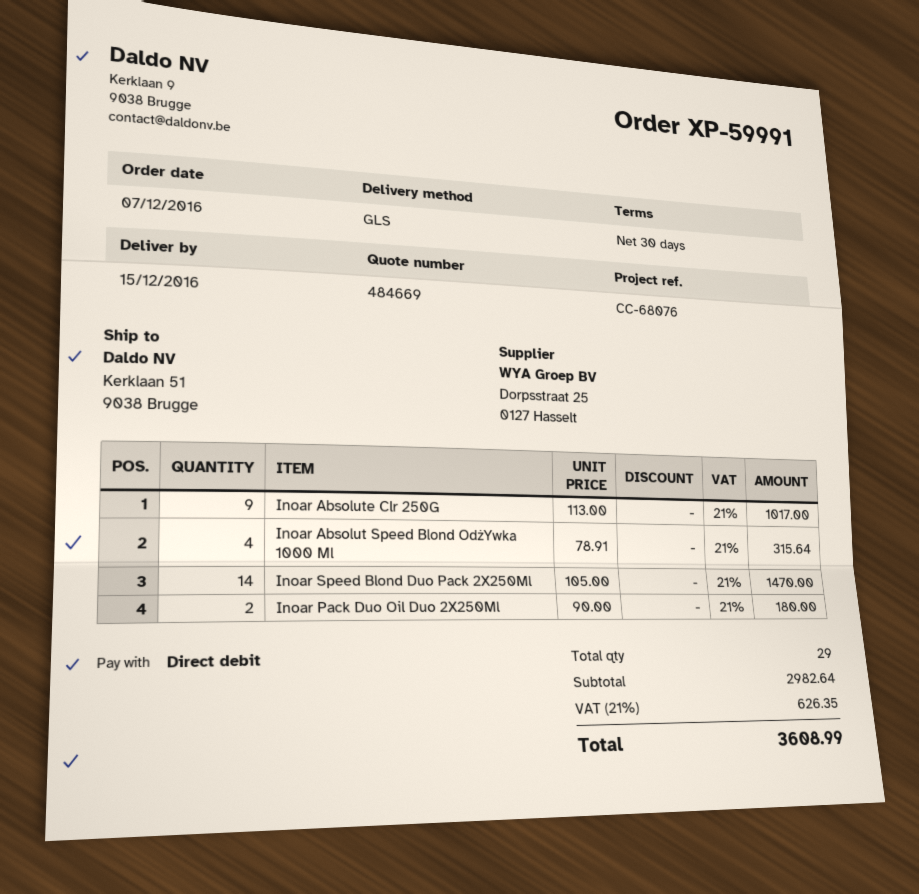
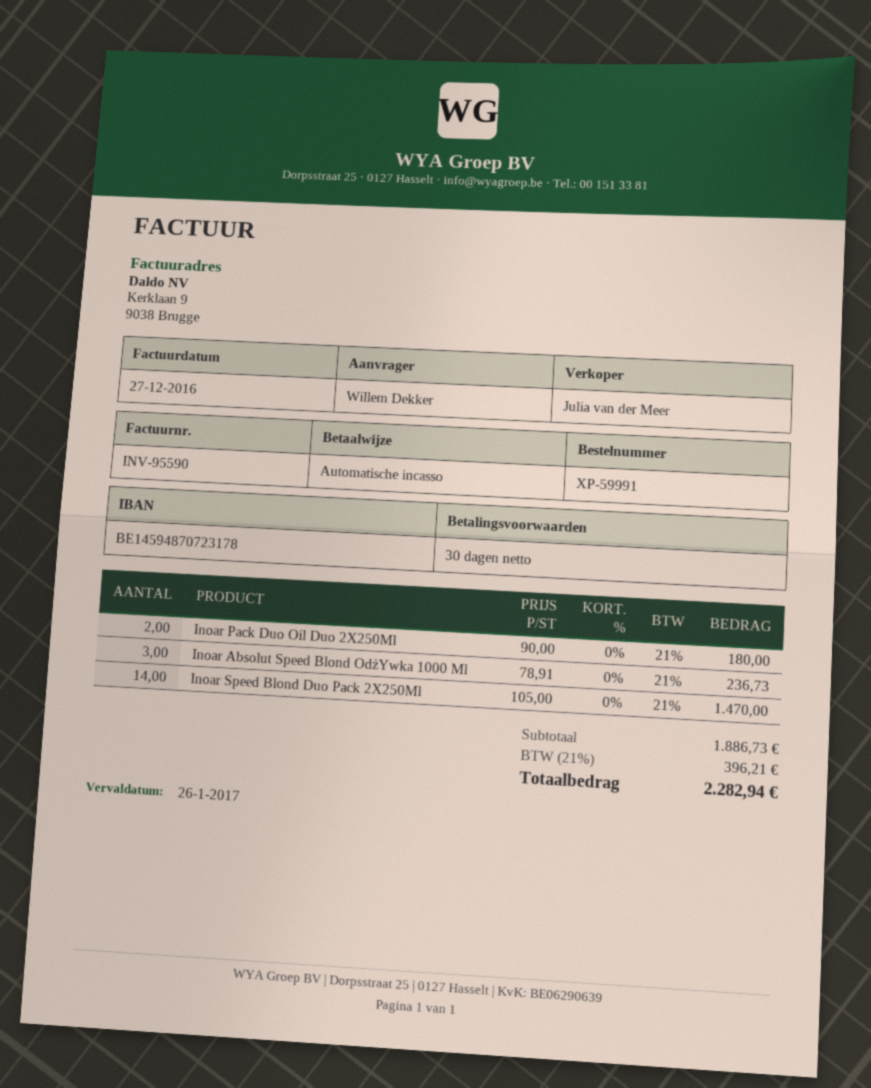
Inoar Absolute Clr 250G: 9 x 113.00 = 1017.00 -> none
Inoar Absolut Speed Blond OdżYwka 1000 Ml: 4 x 78.91 = 315.64 -> 3 x 78.91 = 236.73
subtotal: 2982.64 -> 1886.73
tax: 21% = 626.35 -> 21% = 396.21
total: 3608.99 -> 2282.94

